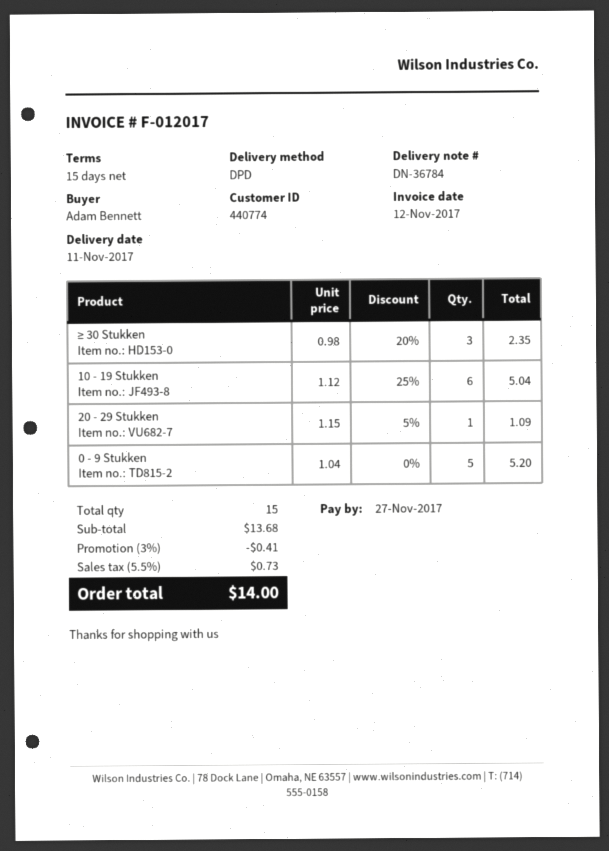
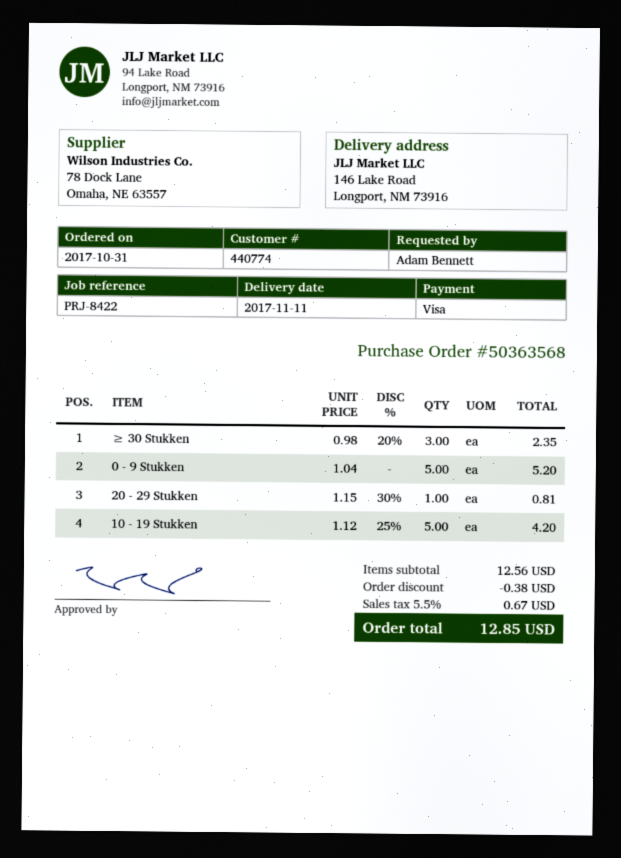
10 - 19 Stukken: 6 x 1.12 - 25% = 5.04 -> 5 x 1.12 - 25% = 4.20
20 - 29 Stukken: 1 x 1.15 - 5% = 1.09 -> 1 x 1.15 - 30% = 0.81
subtotal: 13.68 -> 12.56
discount: 0.41 -> 0.38
tax: 5.5% = 0.73 -> 5.5% = 0.67
total: 14.00 -> 12.85

